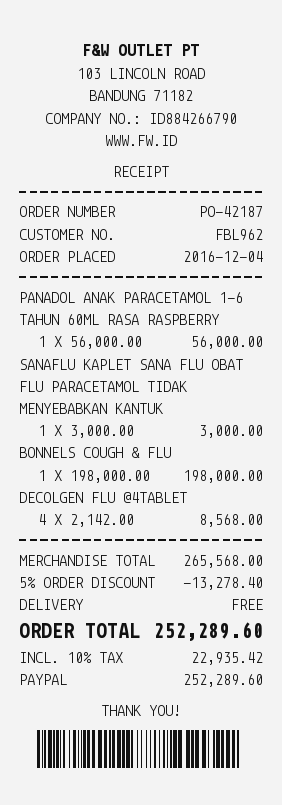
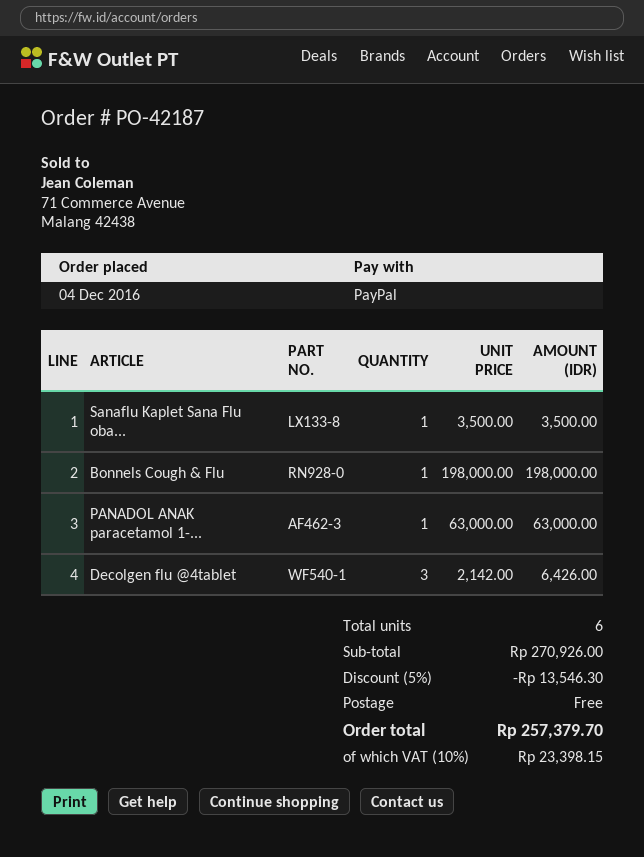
PANADOL ANAK PARACETAMOL 1-6 TAHUN 60ML RASA RASPBERRY: 1 x 56000.00 = 56000.00 -> 1 x 63000.00 = 63000.00
SANAFLU KAPLET SANA FLU OBAT FLU PARACETAMOL TIDAK MENYEBABKAN KANTUK: 1 x 3000.00 = 3000.00 -> 1 x 3500.00 = 3500.00
DECOLGEN FLU @4TABLET: 4 x 2142.00 = 8568.00 -> 3 x 2142.00 = 6426.00
subtotal: 265568.00 -> 270926.00
discount: 5% = 13278.40 -> 5% = 13546.30
tax: 10% = 22935.42 -> 10% = 23398.15
total: 252289.60 -> 257379.70

